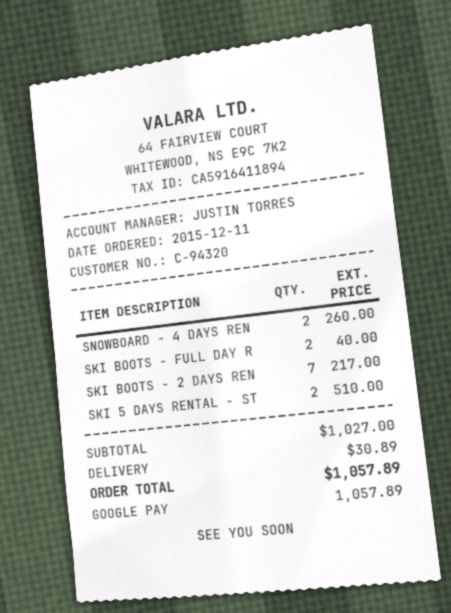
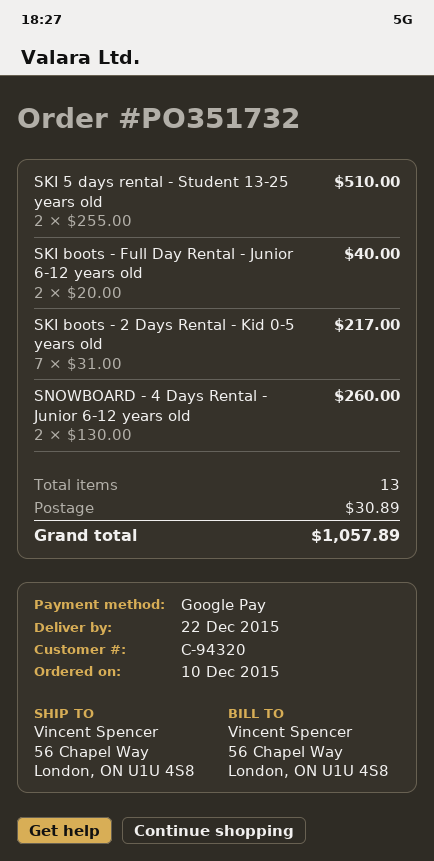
order date: 2015-12-11 -> 2015-12-10

